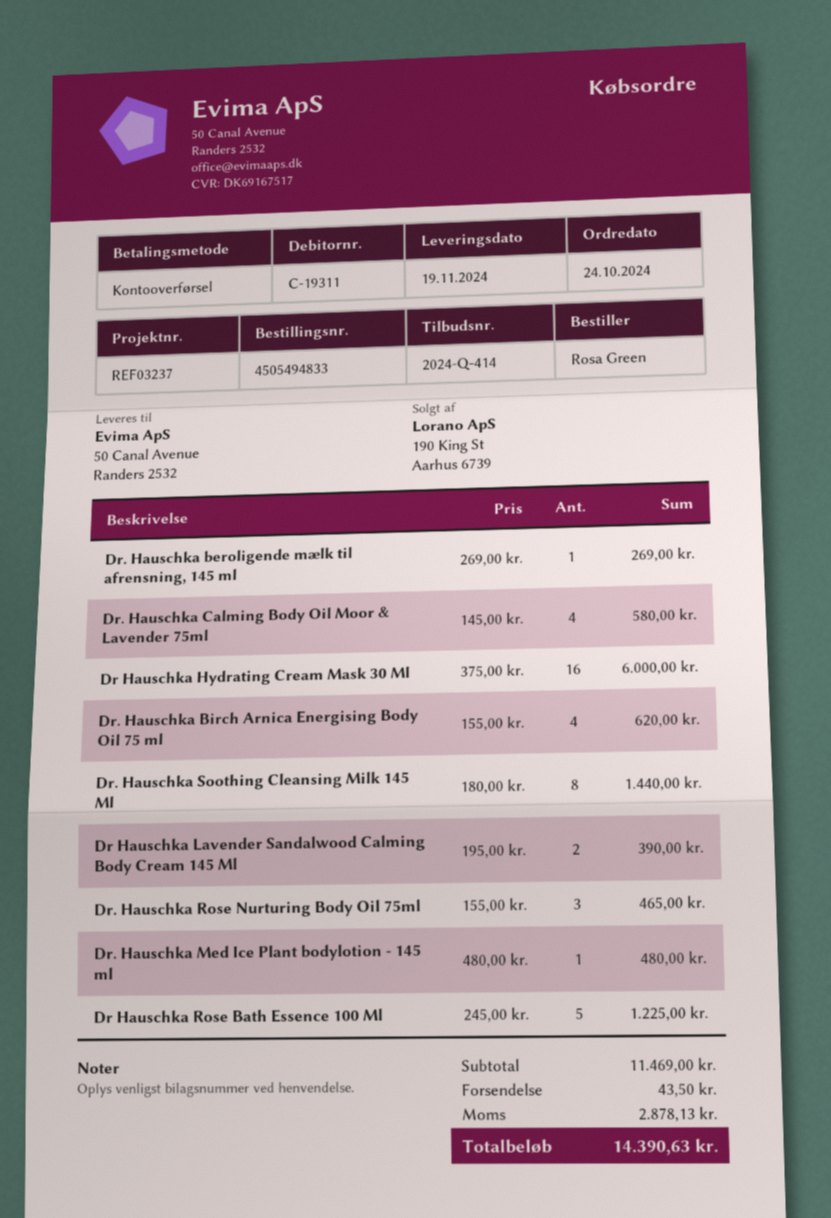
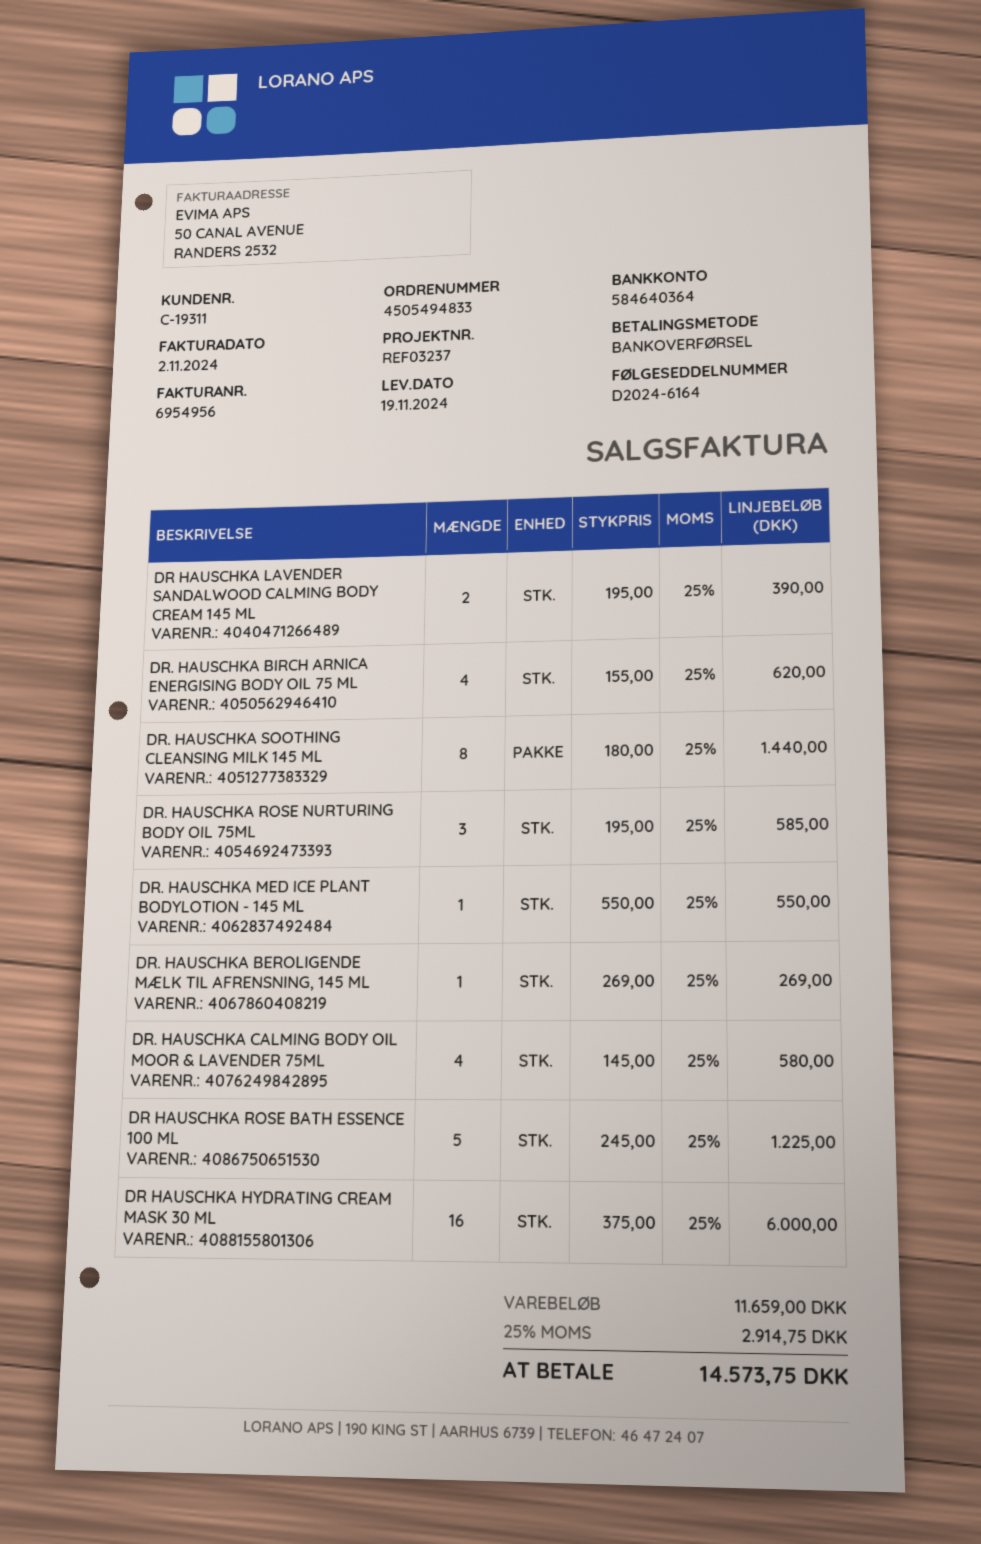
Dr. Hauschka Rose Nurturing Body Oil 75ml: 3 x 155.00 = 465.00 -> 3 x 195.00 = 585.00
Dr. Hauschka Med Ice Plant bodylotion - 145 ml: 1 x 480.00 = 480.00 -> 1 x 550.00 = 550.00
subtotal: 11469.00 -> 11659.00
shipping: 43.50 -> none
tax: 2878.13 -> 2914.75
total: 14390.63 -> 14573.75

